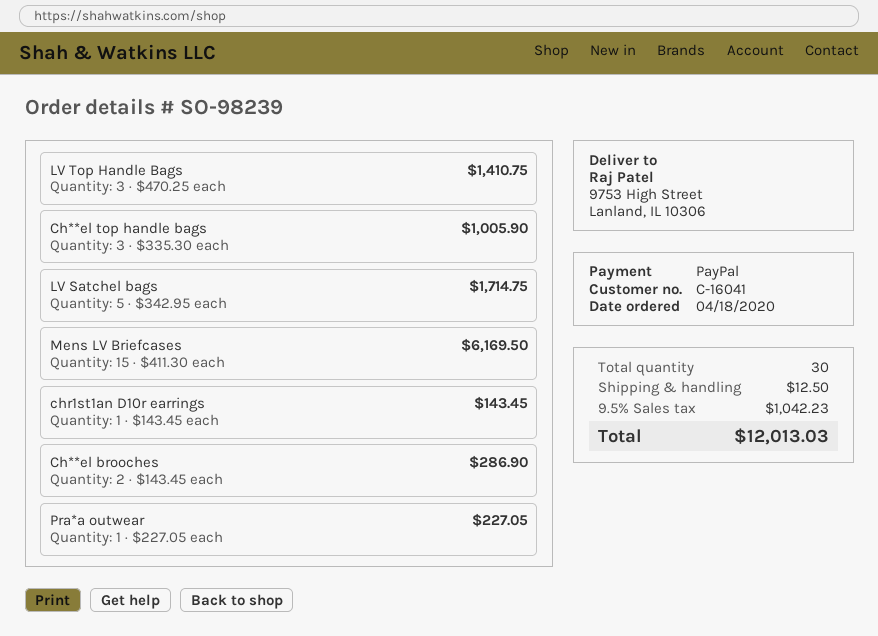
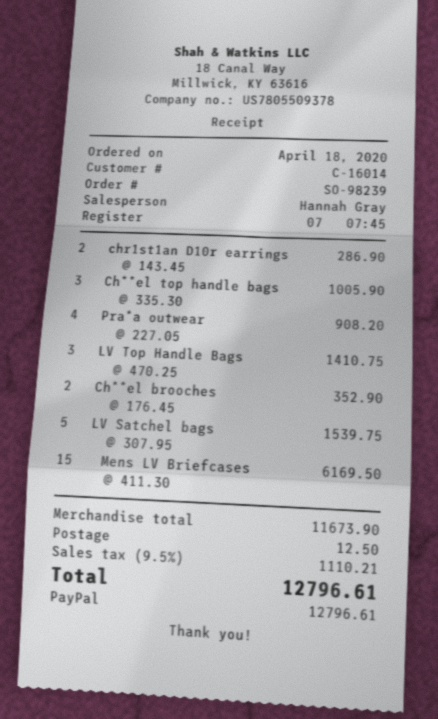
customer number: C-16041 -> C-16014
LV Satchel bags: 5 x 342.95 = 1714.75 -> 5 x 307.95 = 1539.75
chr1st1an D10r earrings: 1 x 143.45 = 143.45 -> 2 x 143.45 = 286.90
Ch**el brooches: 2 x 143.45 = 286.90 -> 2 x 176.45 = 352.90
Pra*a outwear: 1 x 227.05 = 227.05 -> 4 x 227.05 = 908.20
tax: 9.5% = 1042.23 -> 9.5% = 1110.21
total: 12013.03 -> 12796.61

